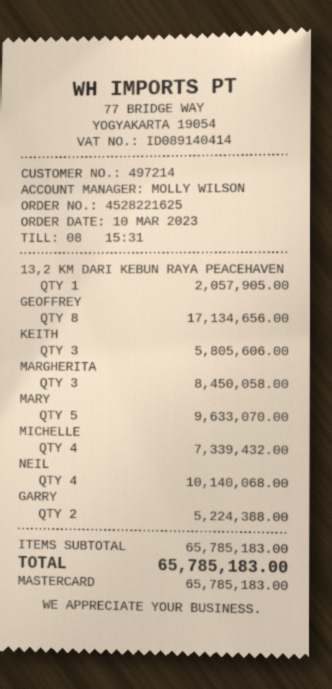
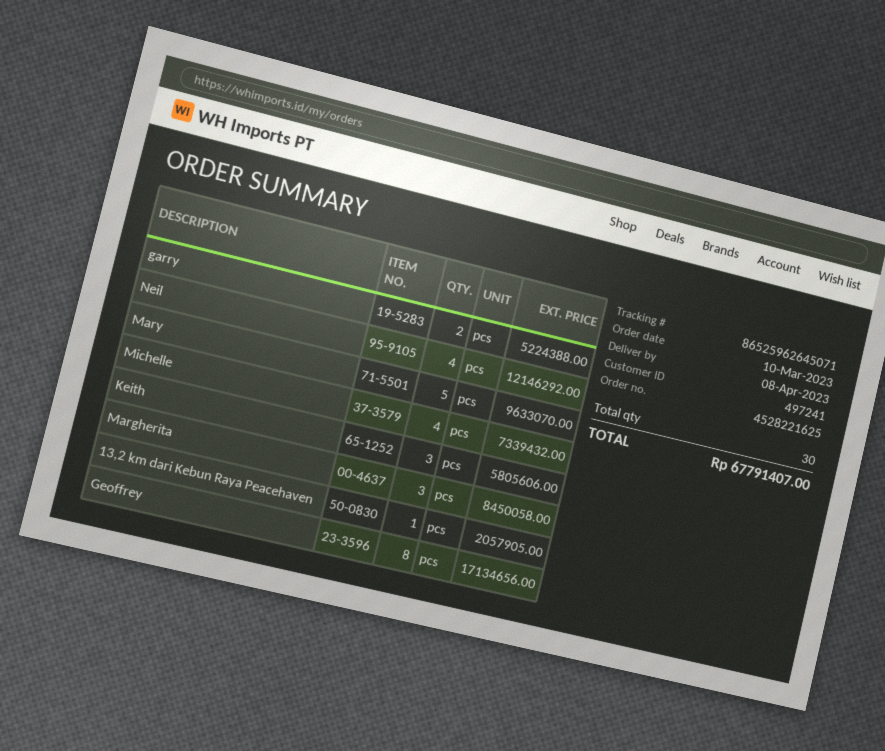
customer number: 497214 -> 497241
NEIL: 4 for 10140068.00 -> 4 for 12146292.00
total: 65785183.00 -> 67791407.00

